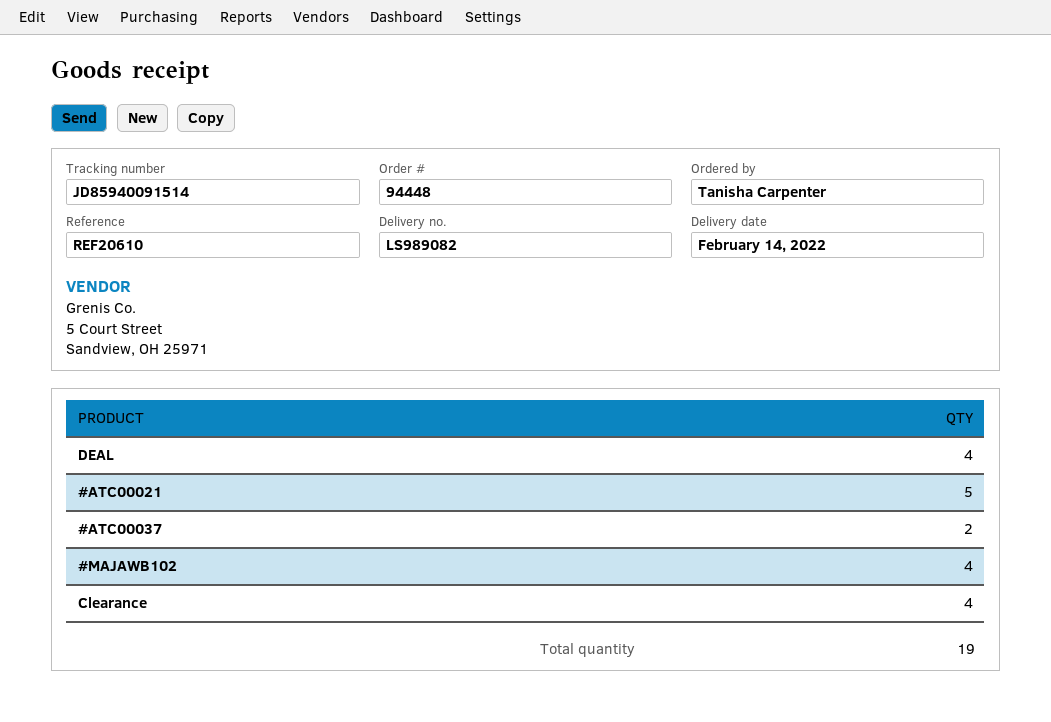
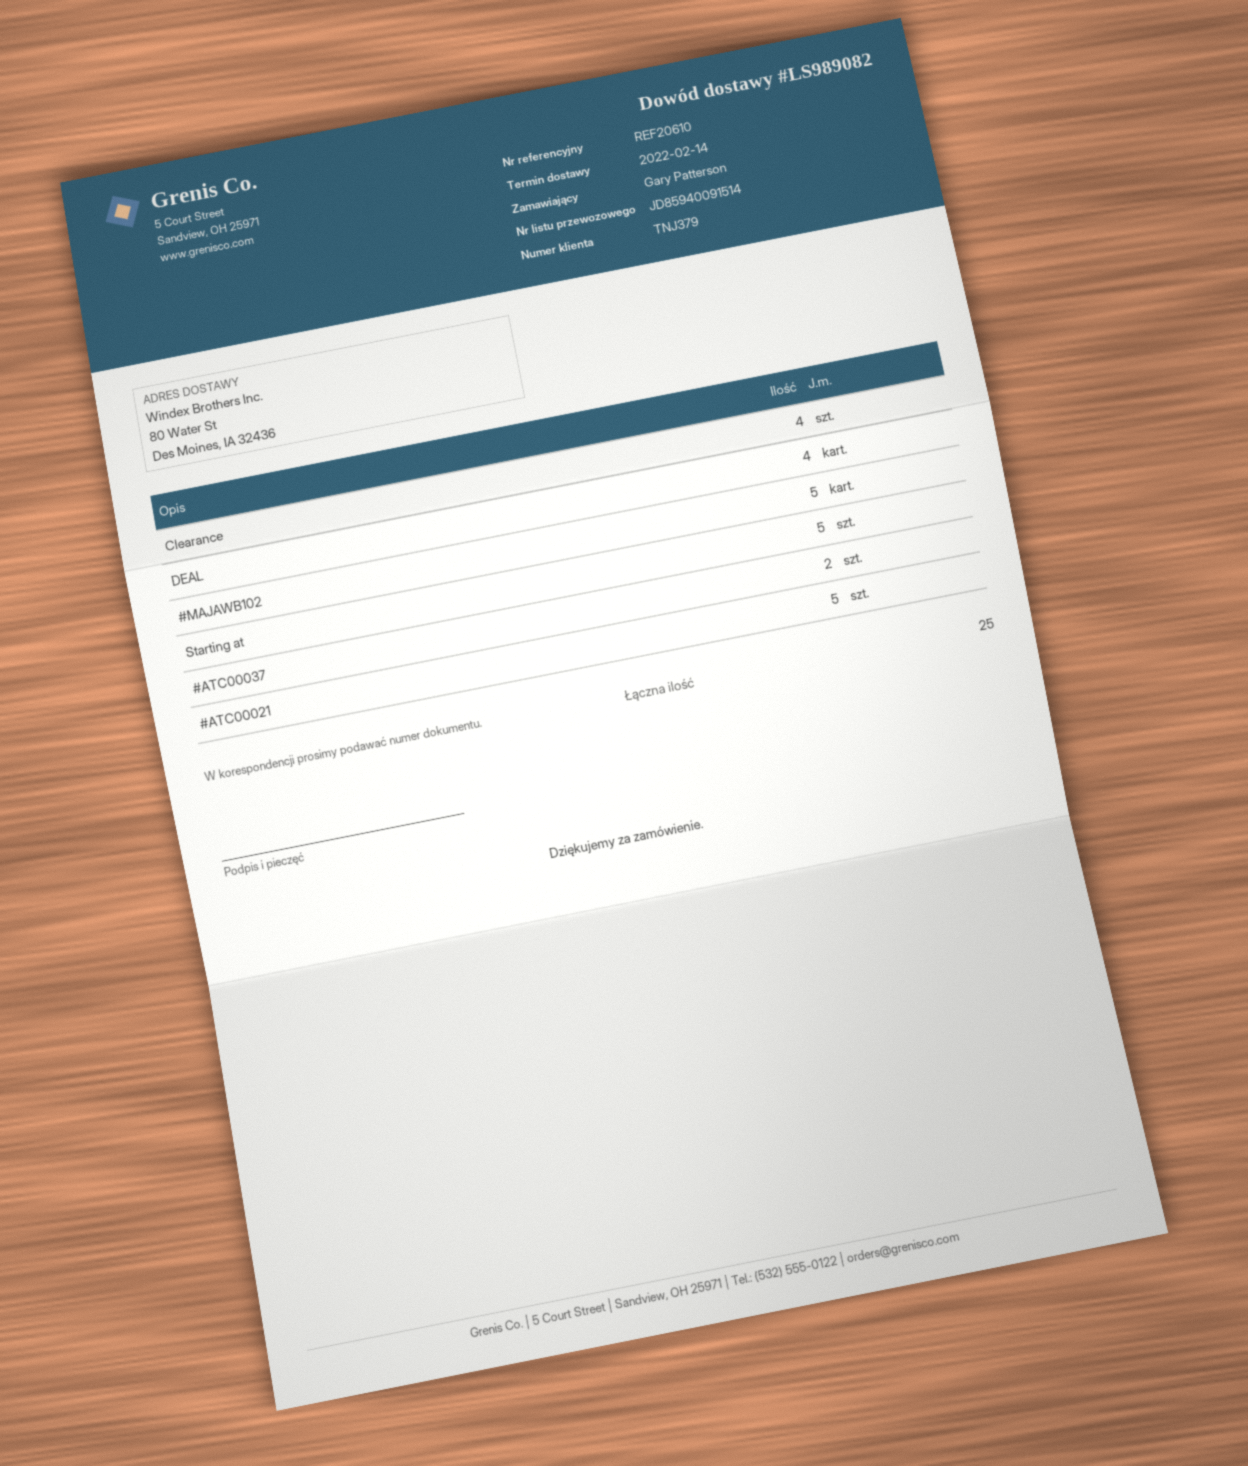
ordered by: Tanisha Carpenter -> Gary Patterson
#MAJAWB102: 4 -> 5
Starting at: none -> 5
total quantity: 19 -> 25

